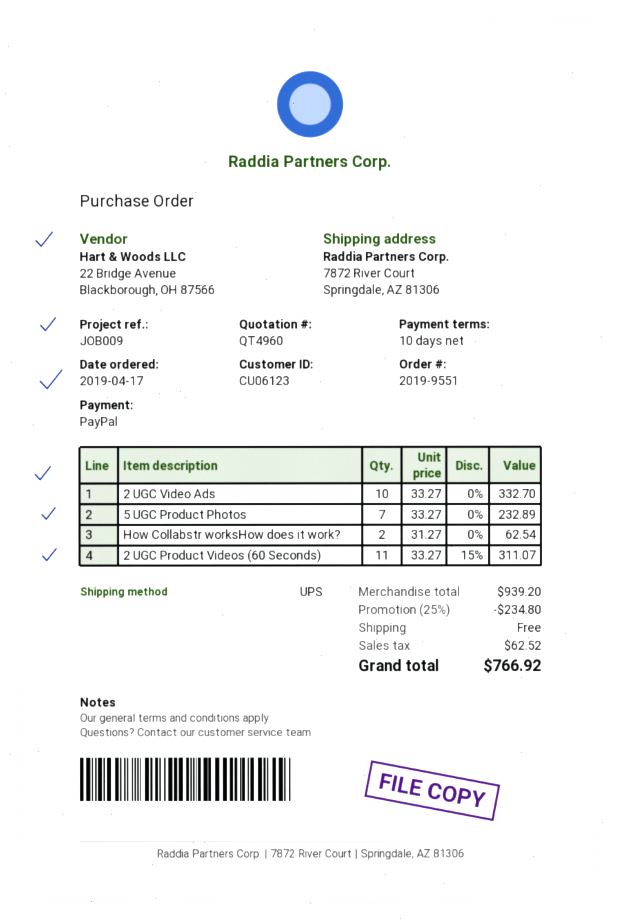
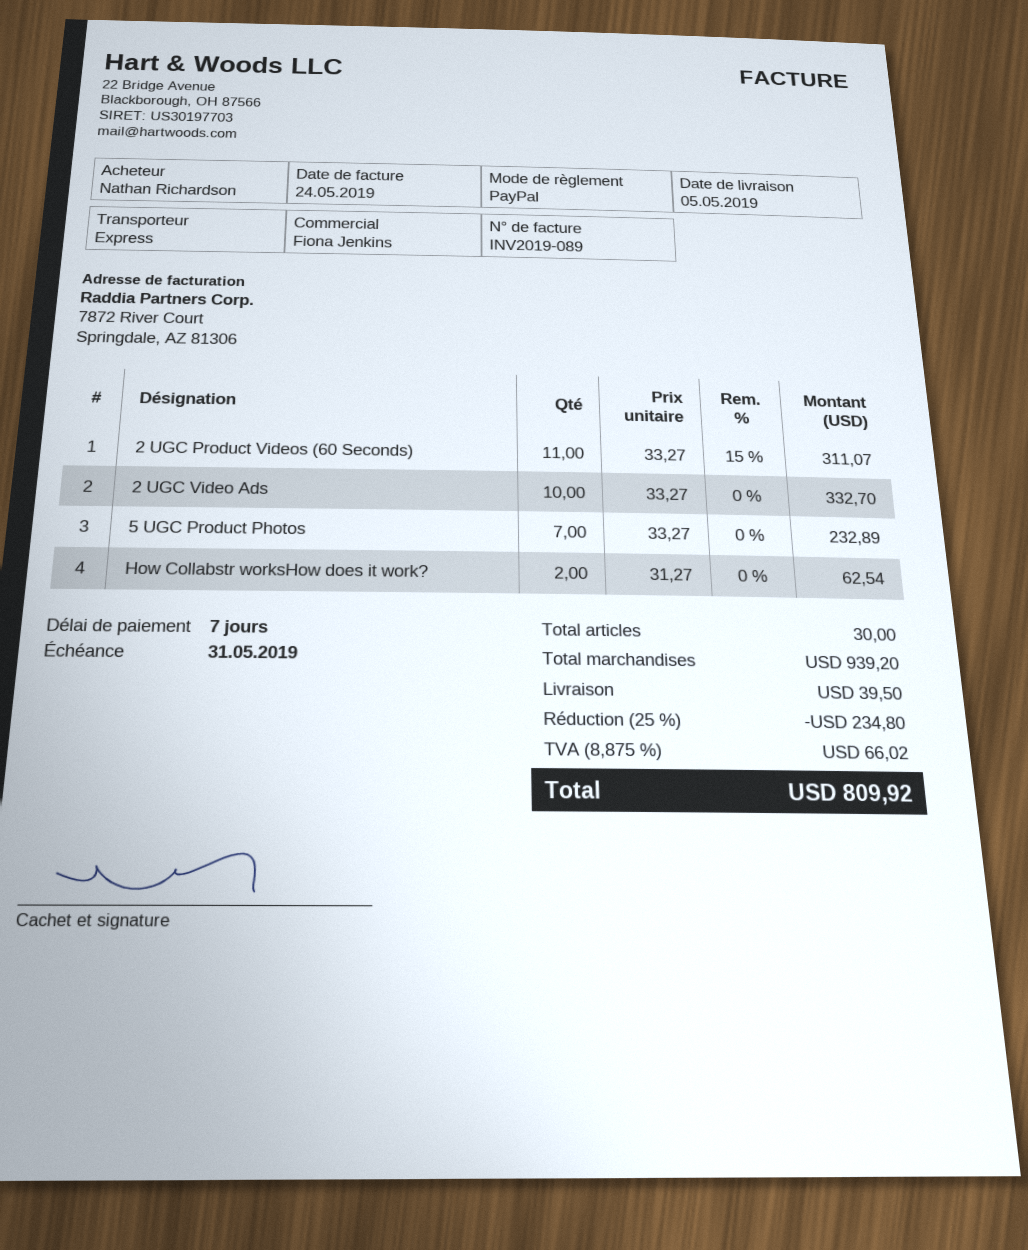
payment terms: 10 days -> 7 days
shipping method: UPS -> express
shipping: 0.00 -> 39.50
tax: 62.52 -> 66.02
total: 766.92 -> 809.92

